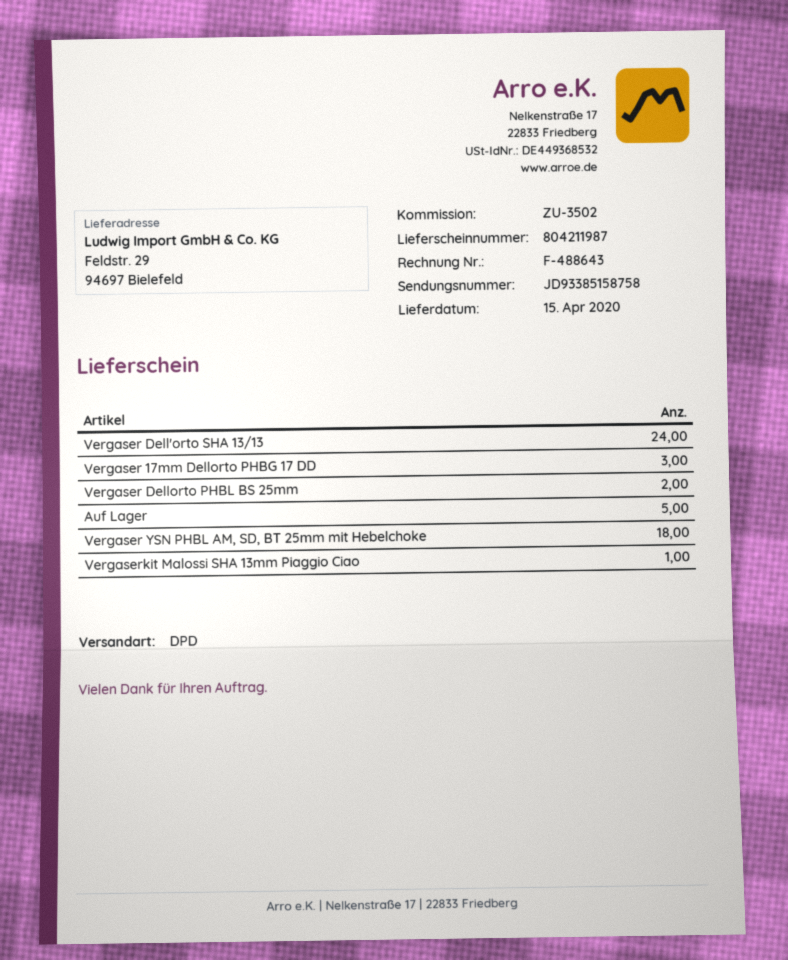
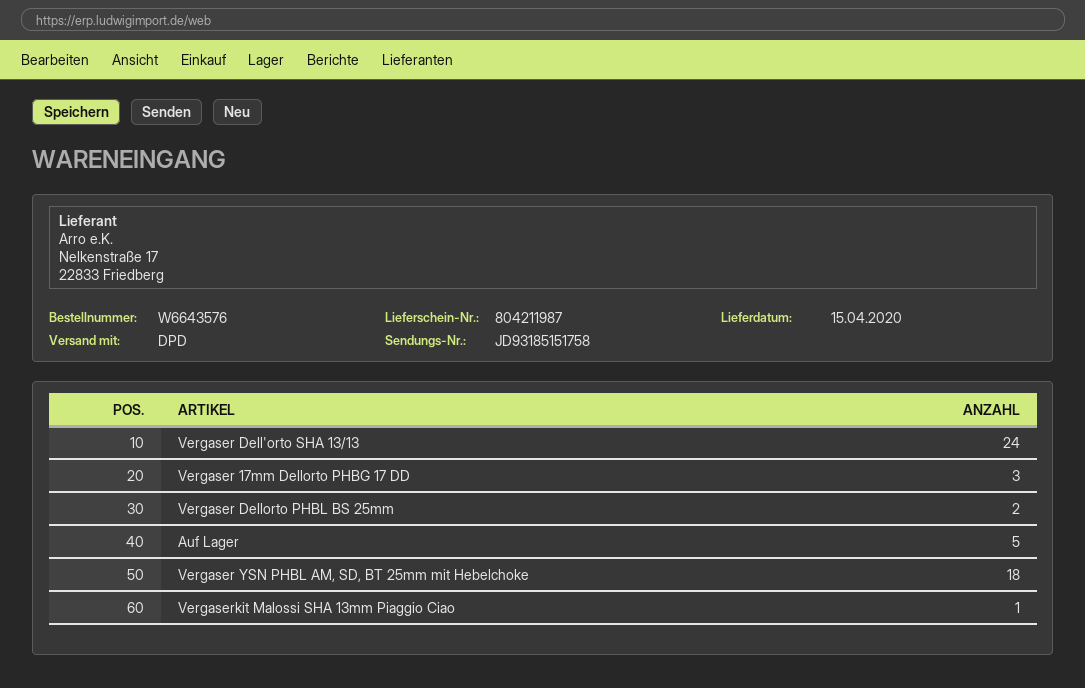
tracking number: JD93385158758 -> JD93185151758

